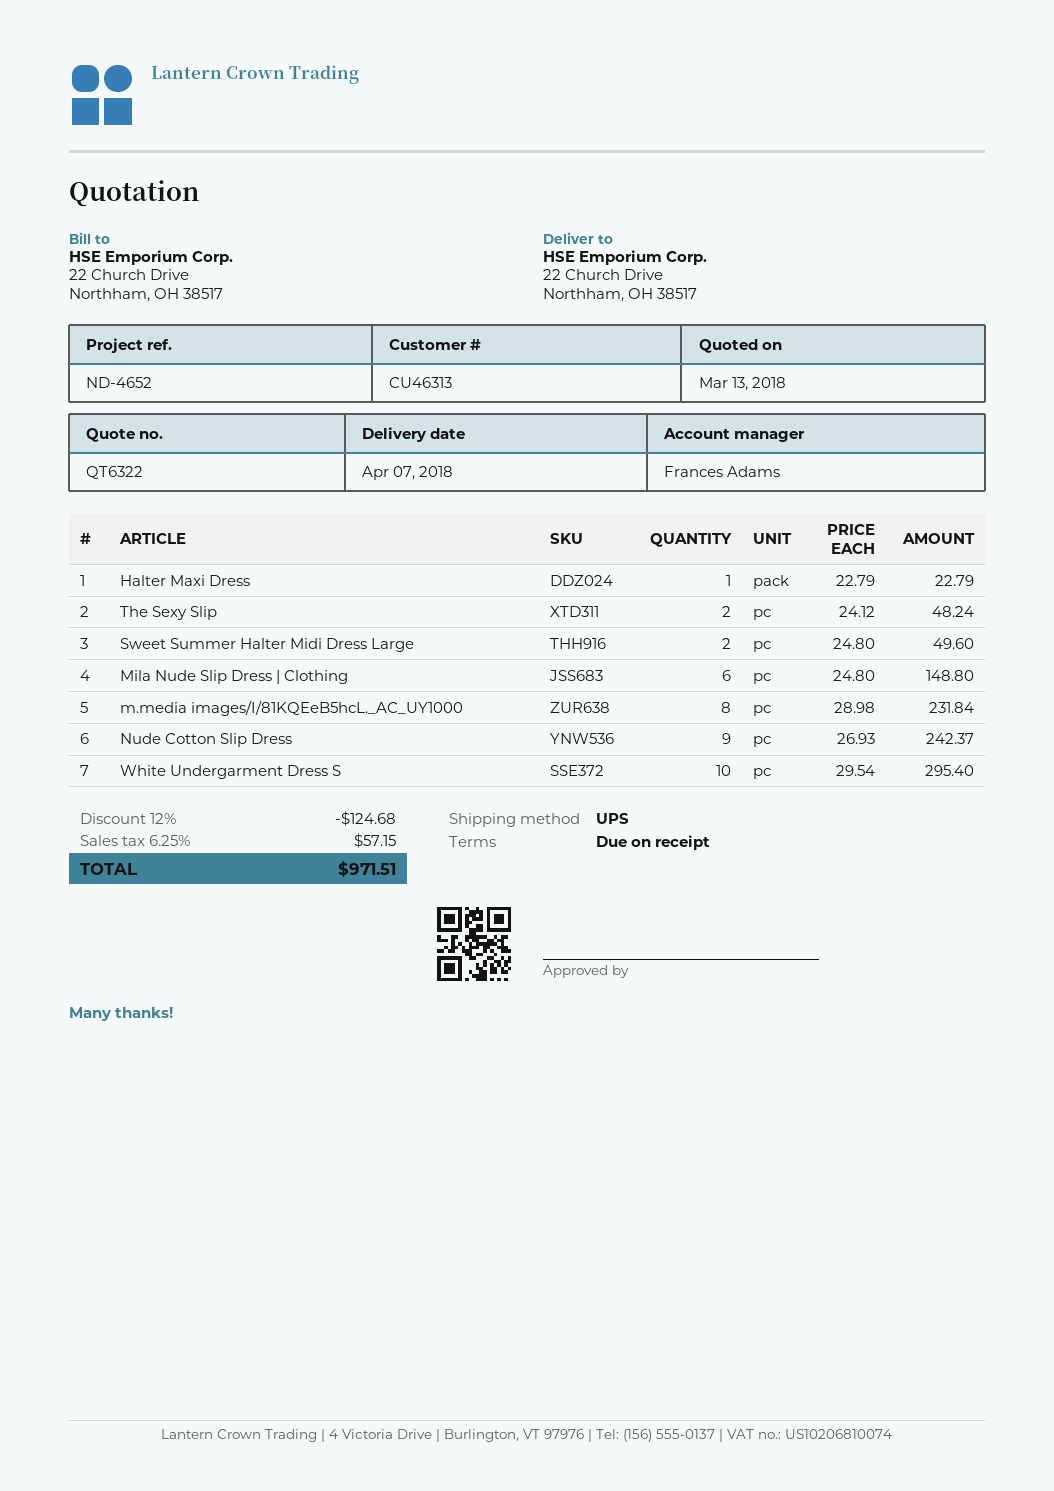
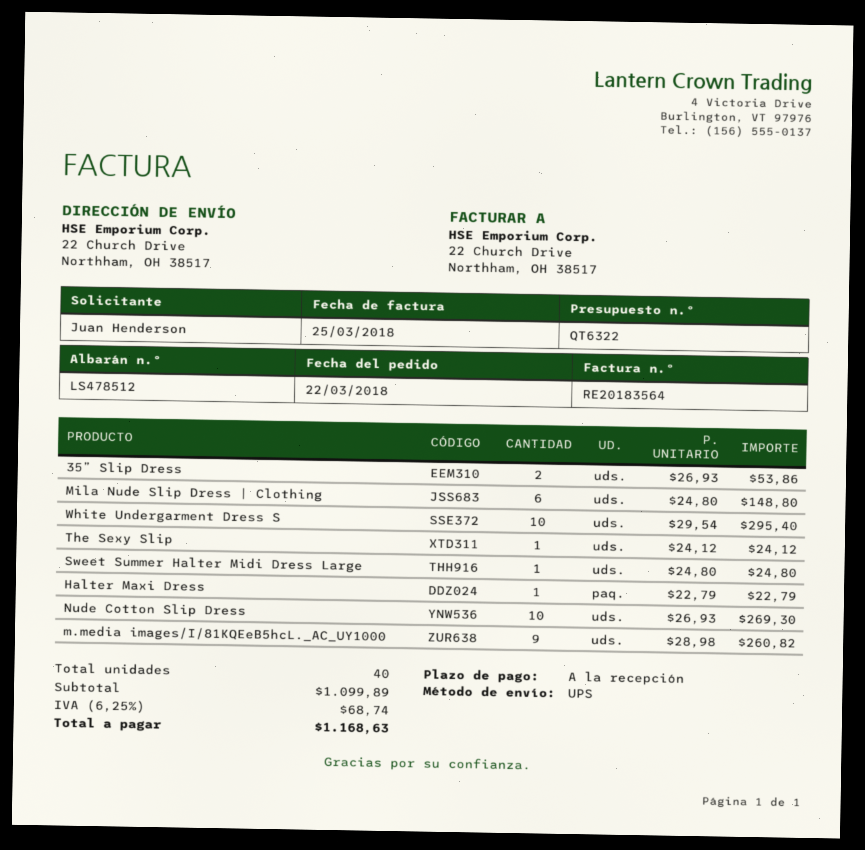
The Sexy Slip: 2 x 24.12 = 48.24 -> 1 x 24.12 = 24.12
Sweet Summer Halter Midi Dress Large: 2 x 24.80 = 49.60 -> 1 x 24.80 = 24.80
m.media images/I/81KQEeB5hcL._AC_UY1000: 8 x 28.98 = 231.84 -> 9 x 28.98 = 260.82
Nude Cotton Slip Dress: 9 x 26.93 = 242.37 -> 10 x 26.93 = 269.30
35” Slip Dress: none -> 2 x 26.93 = 53.86
discount: 12% = 124.68 -> none
tax: 6.25% = 57.15 -> 6.25% = 68.74
total: 971.51 -> 1168.63

